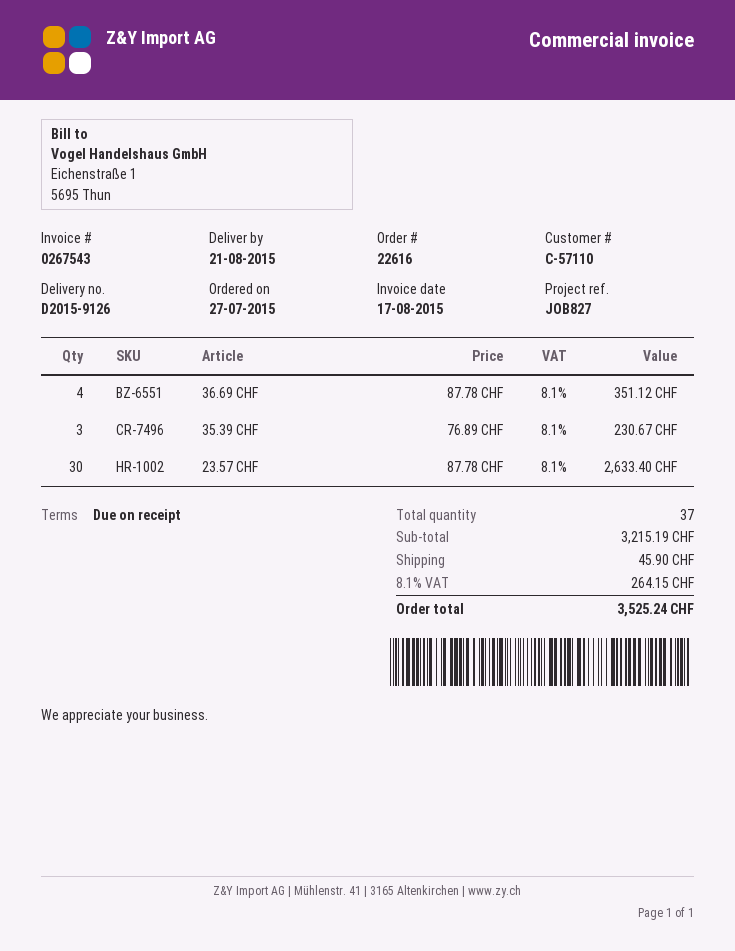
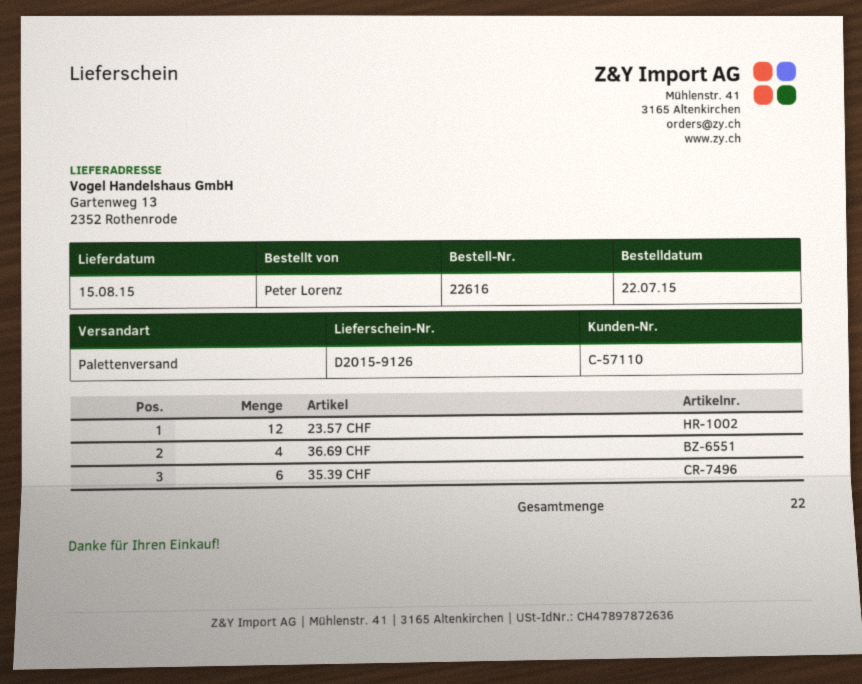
order date: 2015-07-27 -> 2015-07-22
delivery date: 2015-08-21 -> 2015-08-15
35.39 CHF: 3 -> 6
23.57 CHF: 30 -> 12
total quantity: 37 -> 22

